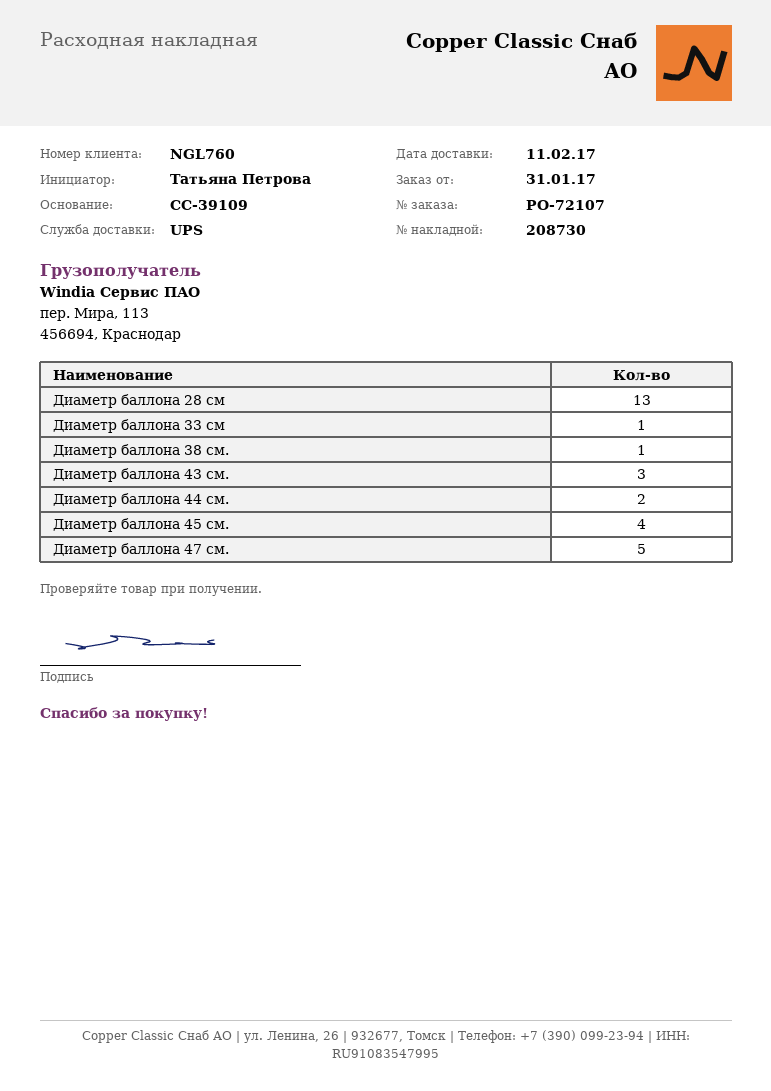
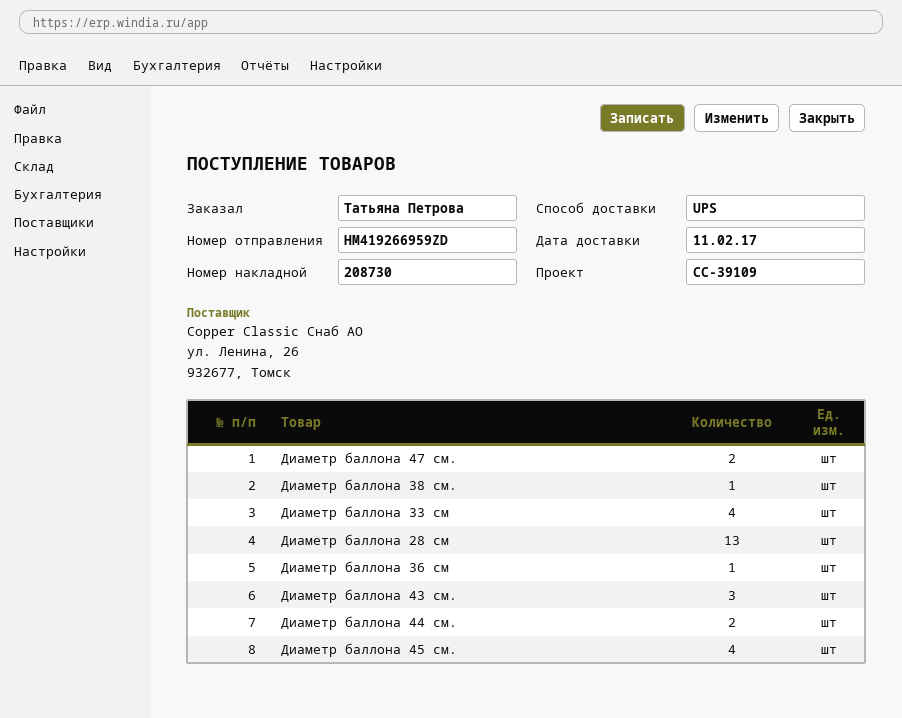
Диаметр баллона 33 см: 1 -> 4
Диаметр баллона 47 см.: 5 -> 2
Диаметр баллона 36 см: none -> 1

